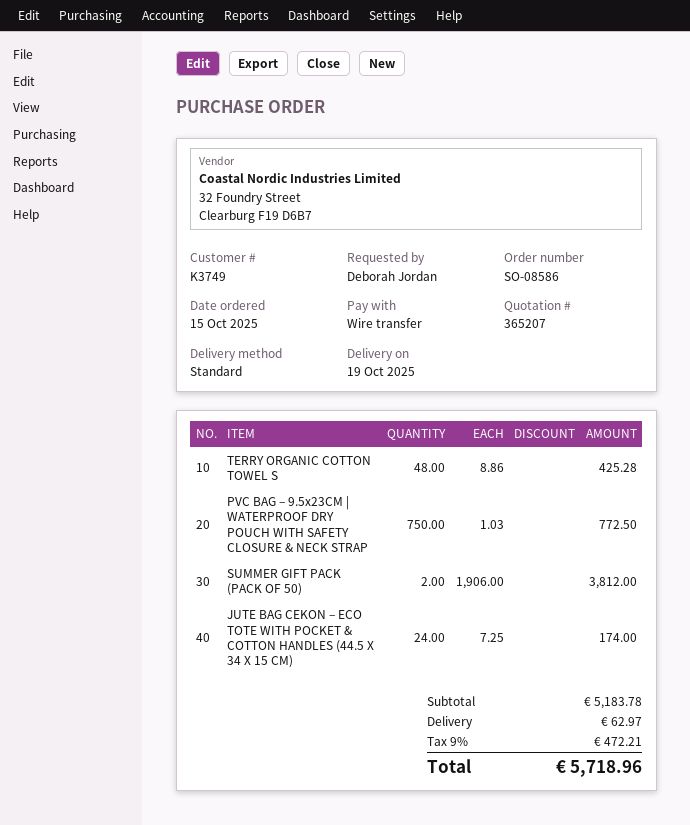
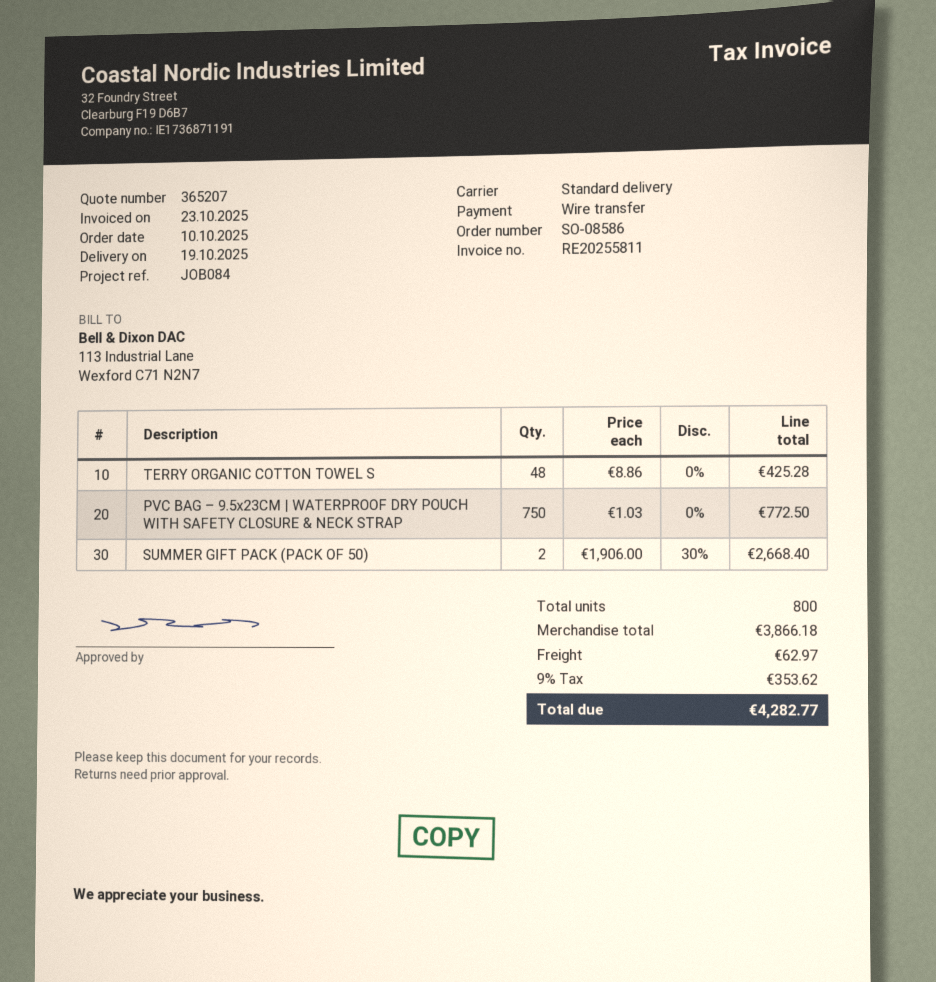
order date: 2025-10-15 -> 2025-10-10
SUMMER GIFT PACK (PACK OF 50): 2 x 1906.00 = 3812.00 -> 2 x 1906.00 - 30% = 2668.40
JUTE BAG CEKON – ECO TOTE WITH POCKET & COTTON HANDLES (44.5 X 34 X 15 CM): 24 x 7.25 = 174.00 -> none
subtotal: 5183.78 -> 3866.18
tax: 9% = 472.21 -> 9% = 353.62
total: 5718.96 -> 4282.77

